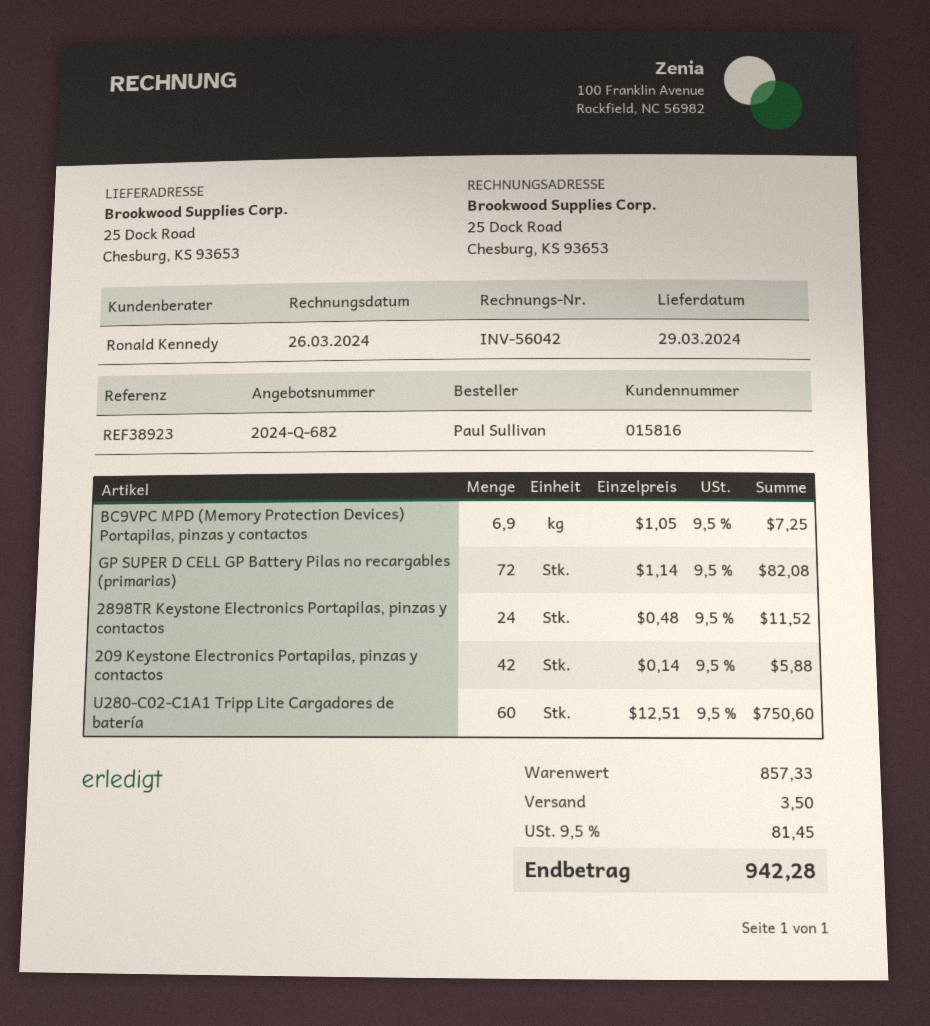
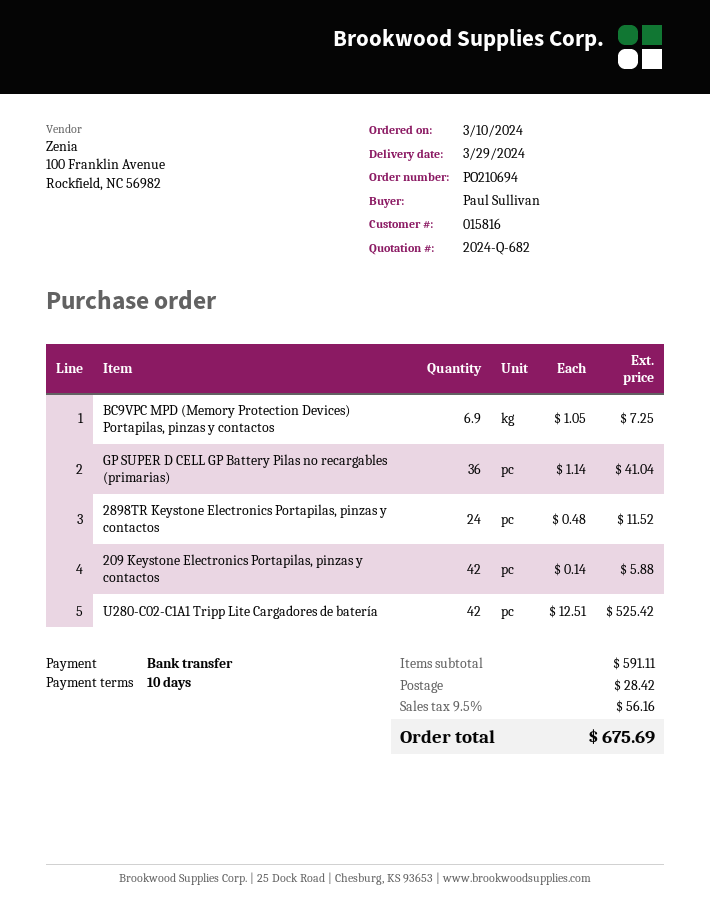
GP SUPER D CELL GP Battery Pilas no recargables (primarias): 72 x 1.14 = 82.08 -> 36 x 1.14 = 41.04
U280-C02-C1A1 Tripp Lite Cargadores de batería: 60 x 12.51 = 750.60 -> 42 x 12.51 = 525.42
subtotal: 857.33 -> 591.11
shipping: 3.50 -> 28.42
tax: 9.5% = 81.45 -> 9.5% = 56.16
total: 942.28 -> 675.69

